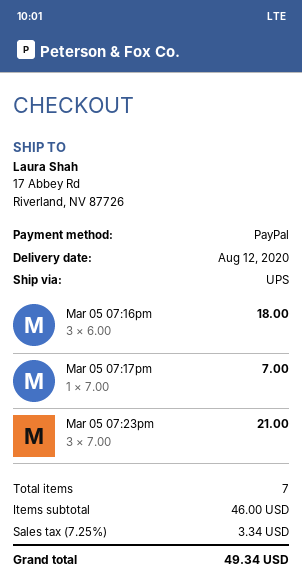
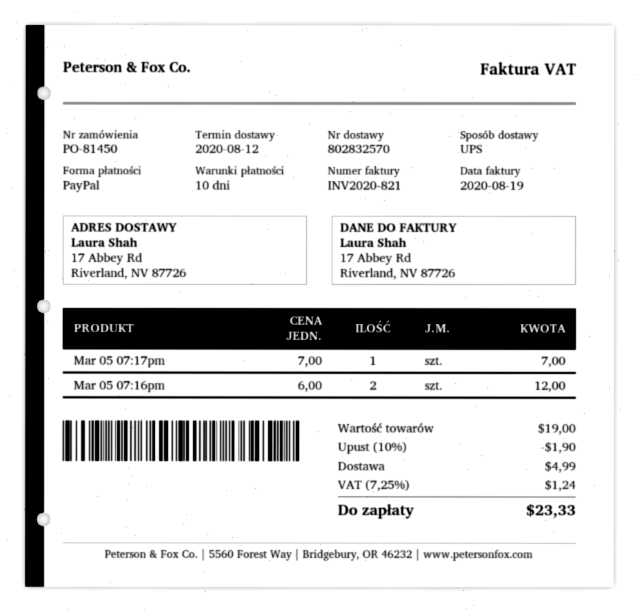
Mar 05 07:16pm: 3 x 6.00 = 18.00 -> 2 x 6.00 = 12.00
Mar 05 07:23pm: 3 x 7.00 = 21.00 -> none
subtotal: 46.00 -> 19.00
discount: none -> 10% = 1.90
shipping: none -> 4.99
tax: 7.25% = 3.34 -> 7.25% = 1.24
total: 49.34 -> 23.33

